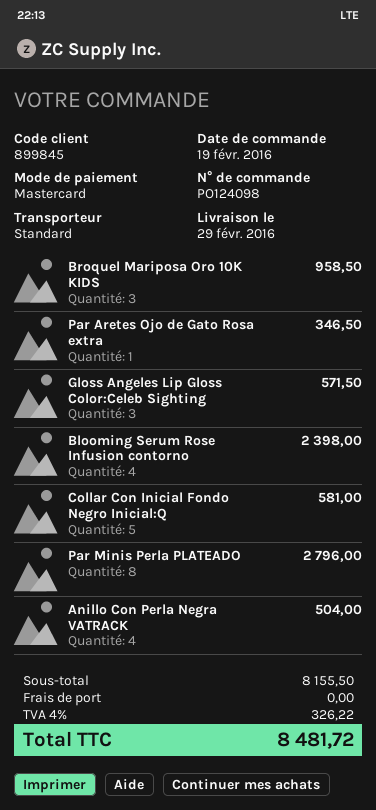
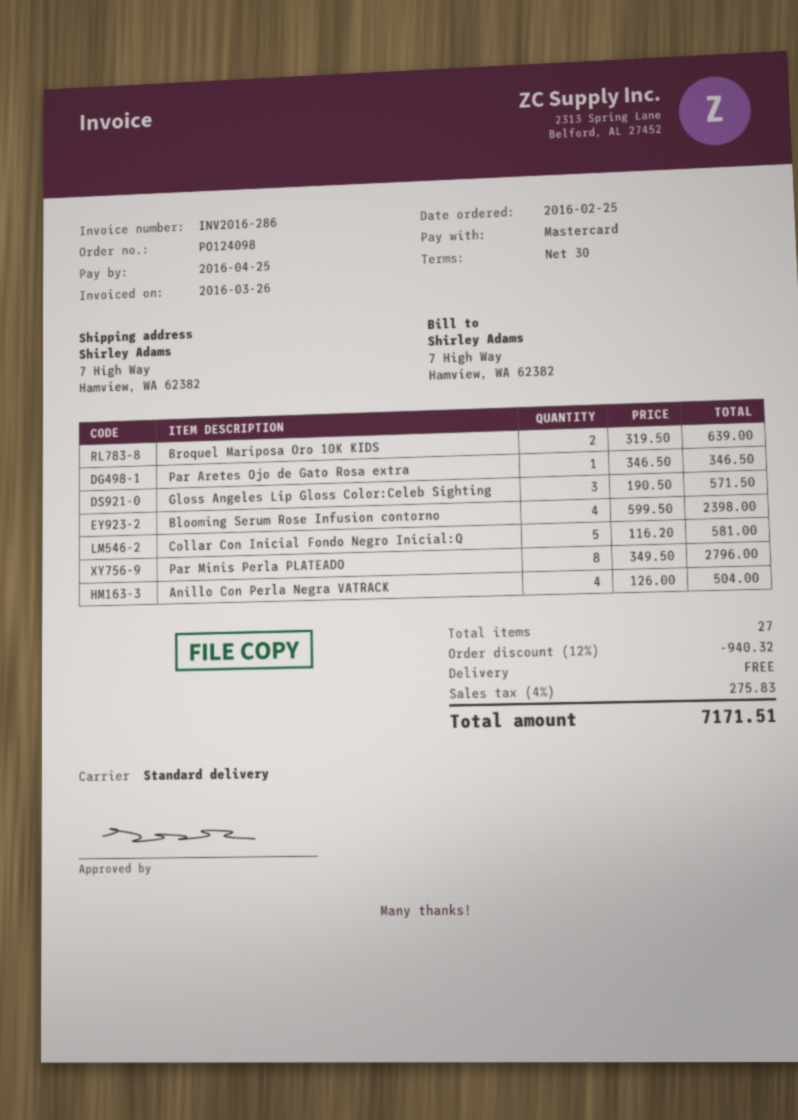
order date: 2016-02-19 -> 2016-02-25
Broquel Mariposa Oro 10K KIDS: 3 for 958.50 -> 2 for 639.00
discount: none -> 12% = 940.32
tax: 4% = 326.22 -> 4% = 275.83
total: 8481.72 -> 7171.51

